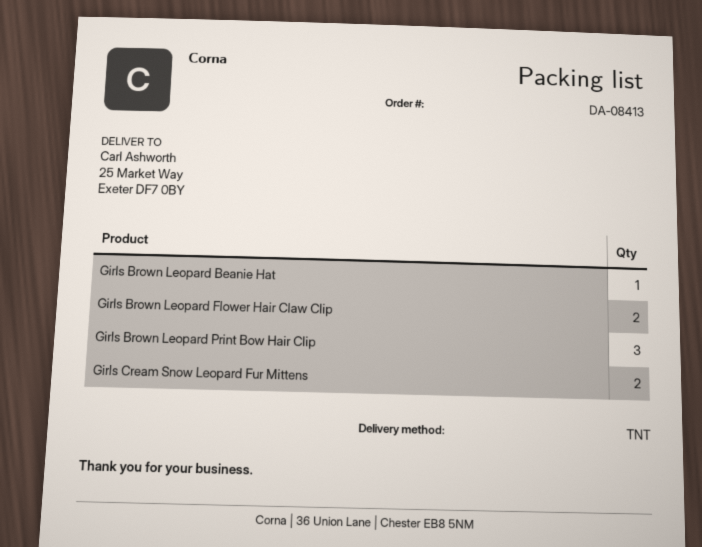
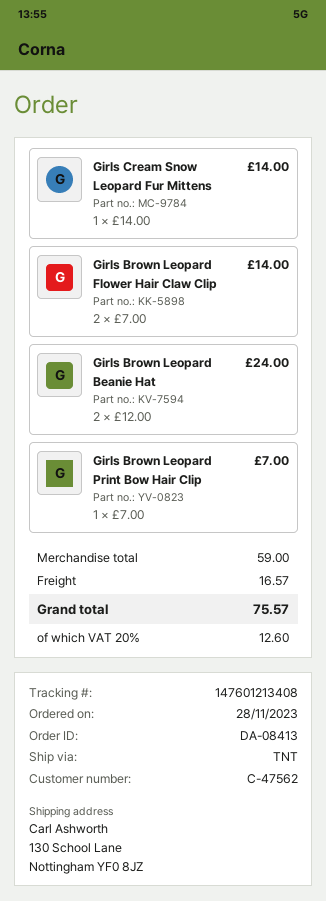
ship to: 25 Market Way, Exeter DF7 0BY -> 130 School Lane, Nottingham YF0 8JZ
Girls Brown Leopard Beanie Hat: 1 -> 2
Girls Brown Leopard Print Bow Hair Clip: 3 -> 1
Girls Cream Snow Leopard Fur Mittens: 2 -> 1

